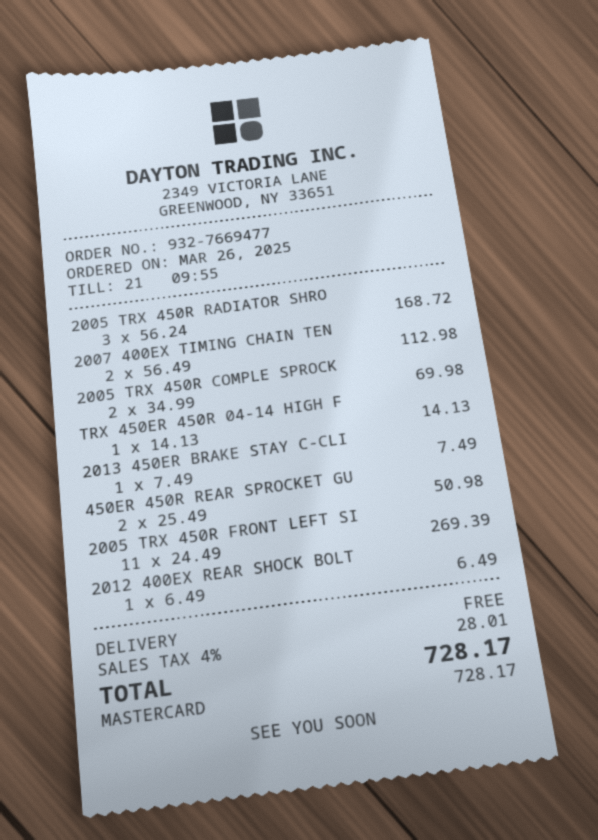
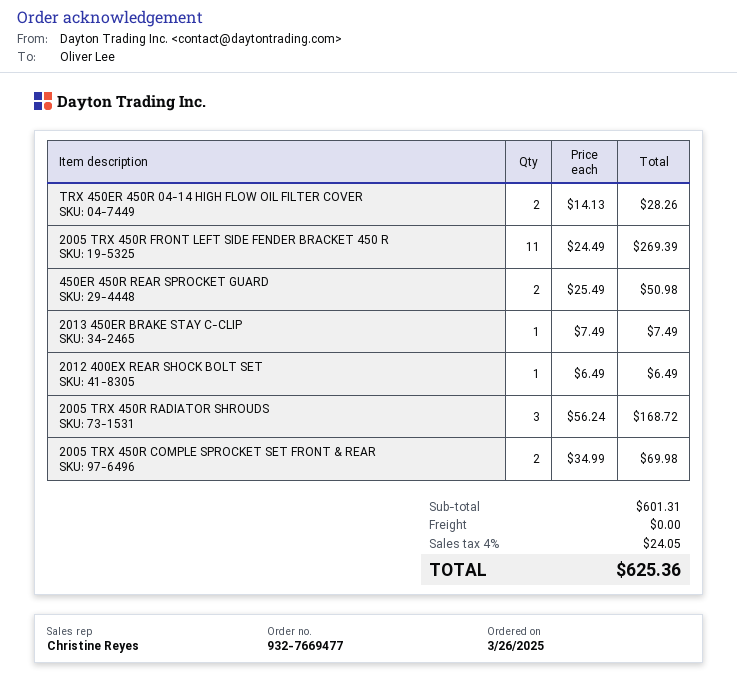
2007 400EX TIMING CHAIN TEN: 2 x 56.49 = 112.98 -> none
TRX 450ER 450R 04-14 HIGH F: 1 x 14.13 = 14.13 -> 2 x 14.13 = 28.26
tax: 4% = 28.01 -> 4% = 24.05
total: 728.17 -> 625.36

